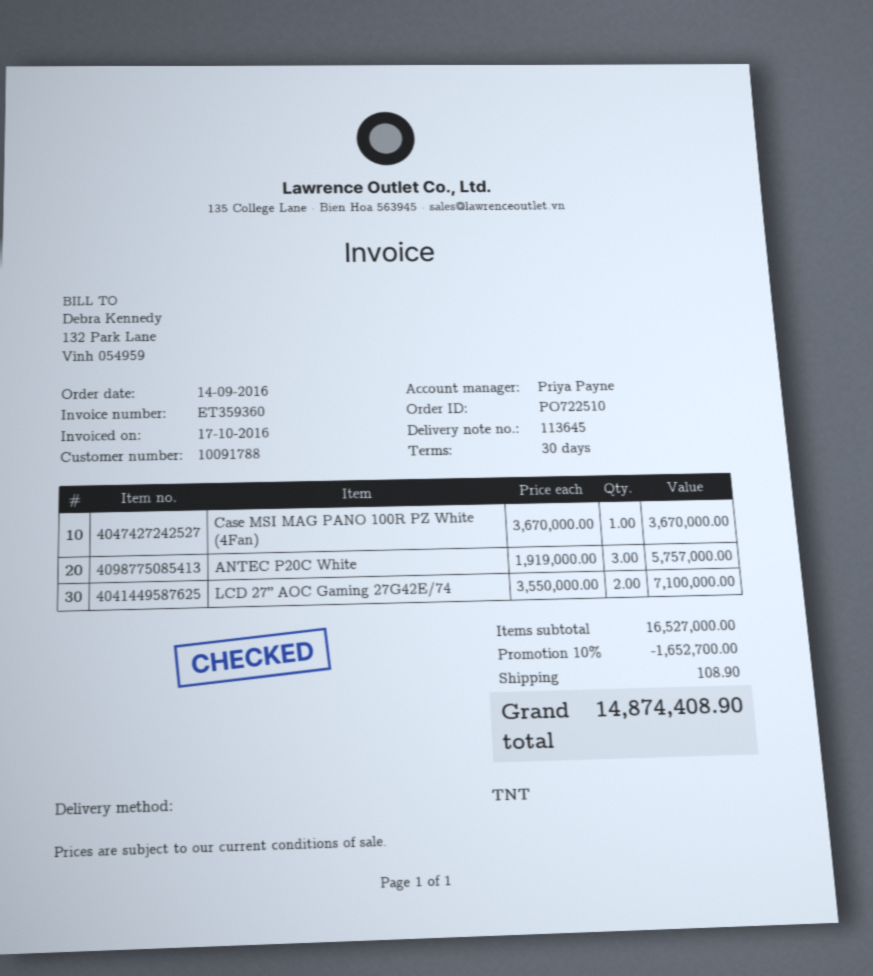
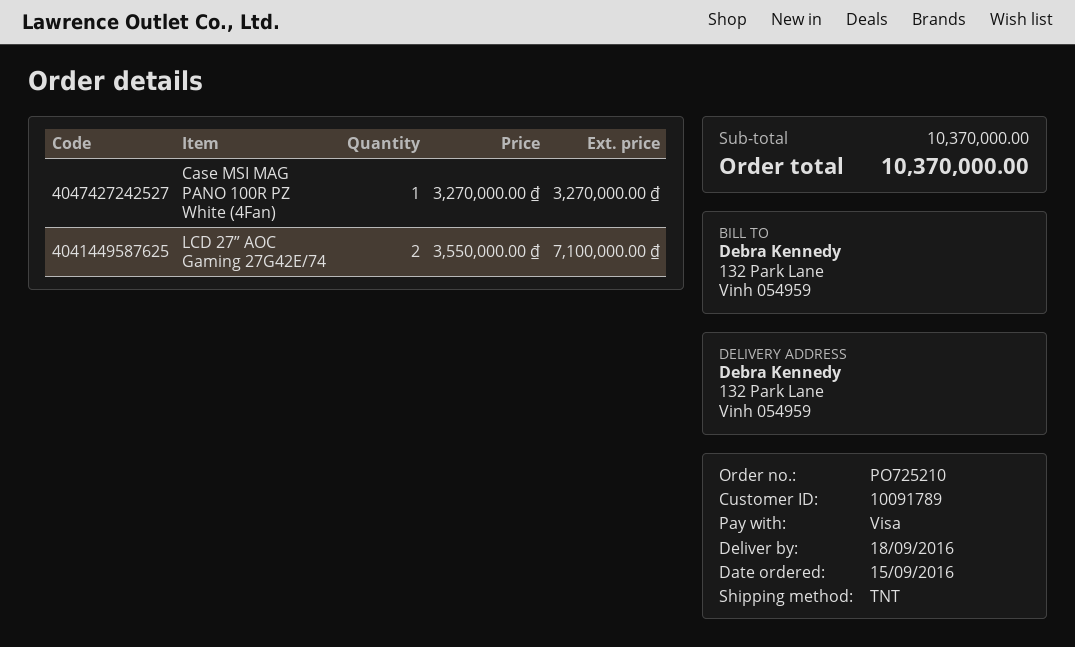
order number: PO722510 -> PO725210
order date: 2016-09-14 -> 2016-09-15
customer number: 10091788 -> 10091789
Case MSI MAG PANO 100R PZ White (4Fan): 1 x 3670000.00 = 3670000.00 -> 1 x 3270000.00 = 3270000.00
ANTEC P20C White: 3 x 1919000.00 = 5757000.00 -> none
subtotal: 16527000.00 -> 10370000.00
discount: 10% = 1652700.00 -> none
shipping: 108.90 -> none
total: 14874408.90 -> 10370000.00

